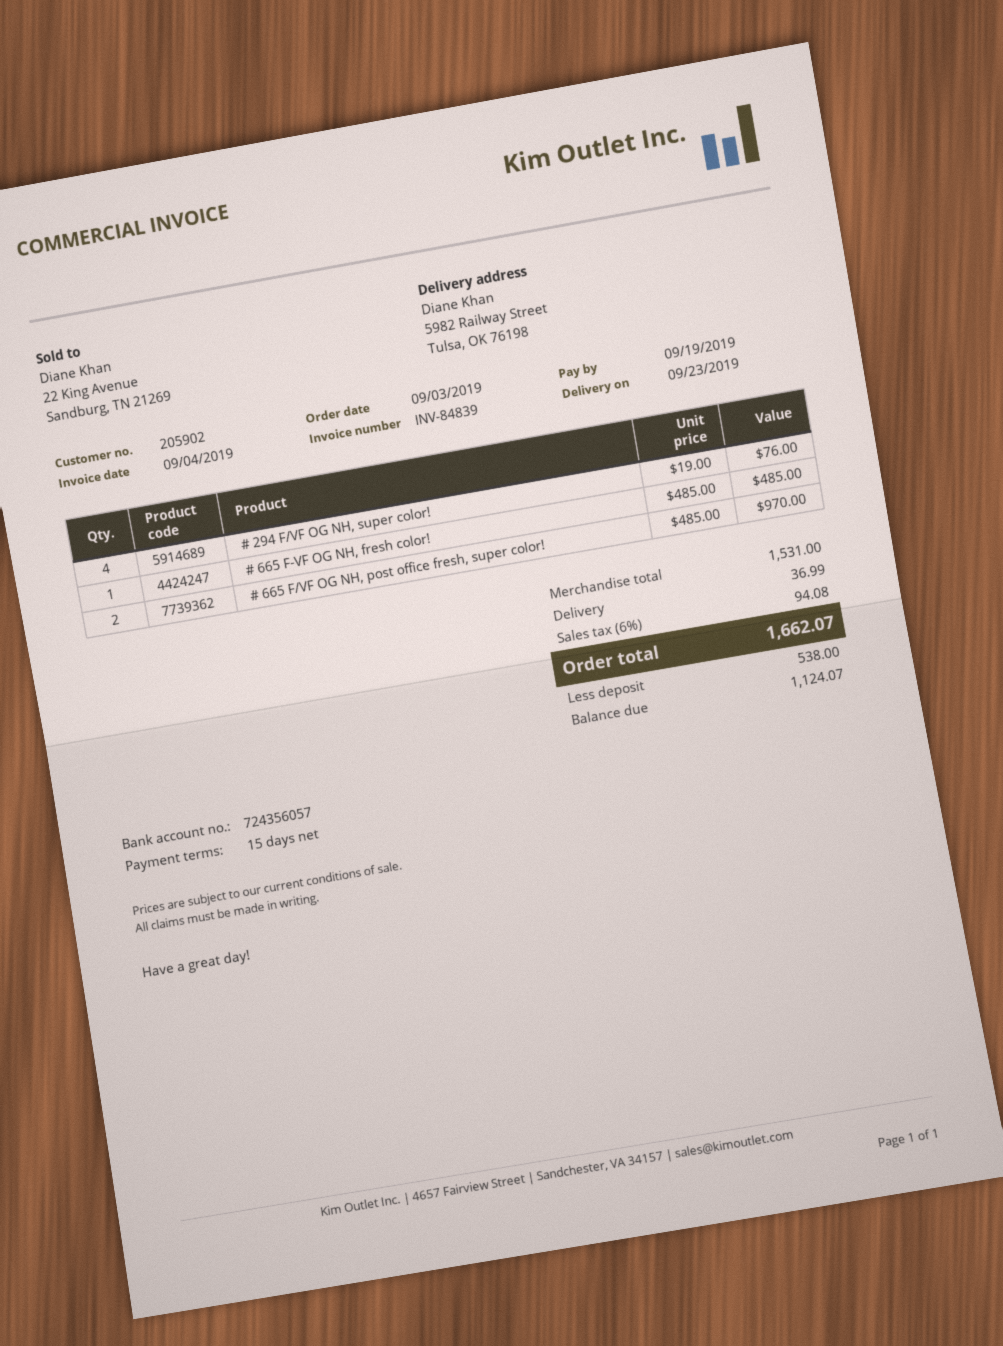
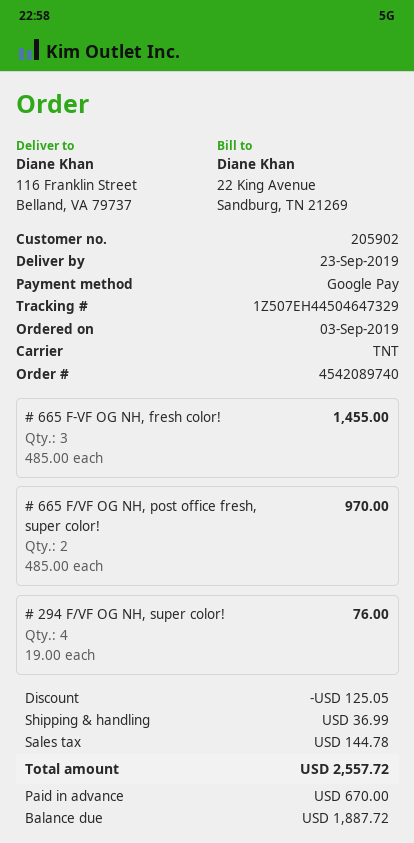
ship to: 5982 Railway Street, Tulsa, OK 76198 -> 116 Franklin Street, Belland, VA 79737
# 665 F-VF OG NH, fresh color!: 1 x 485.00 = 485.00 -> 3 x 485.00 = 1455.00
discount: none -> 125.05
tax: 94.08 -> 144.78
total: 1662.07 -> 2557.72
deposit: 538.00 -> 670.00
balance: 1124.07 -> 1887.72

